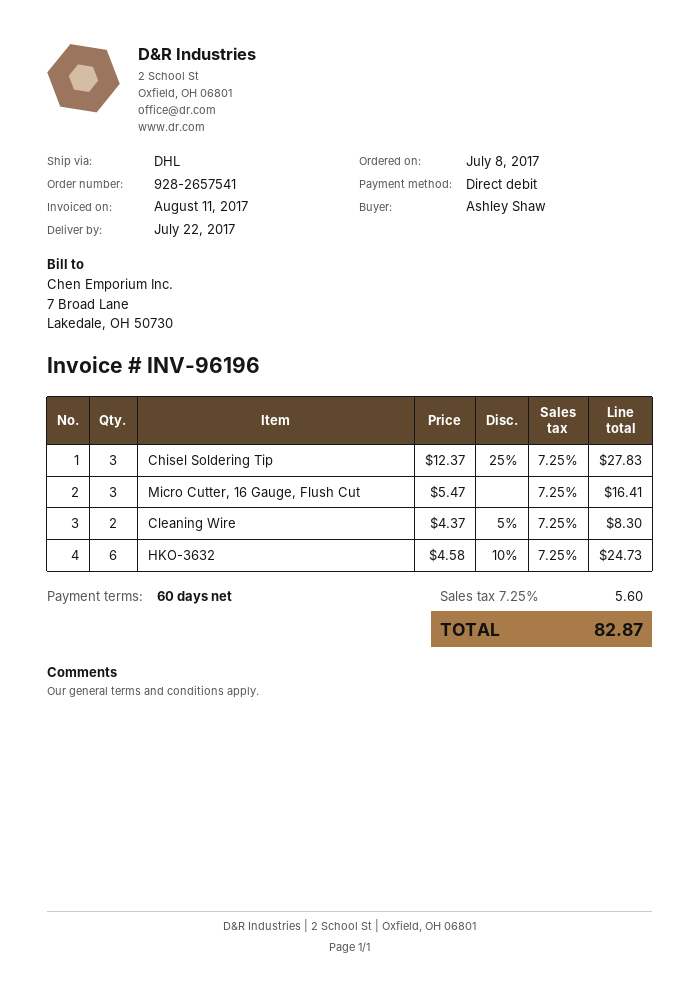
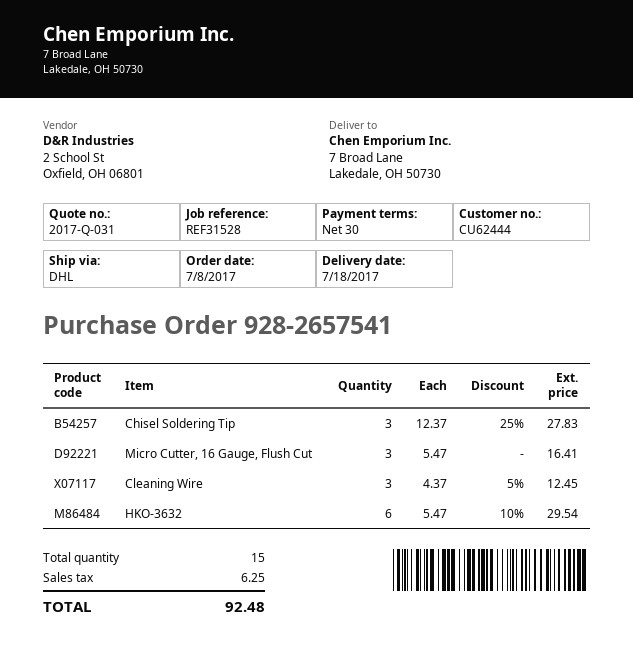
delivery date: 2017-07-22 -> 2017-07-18
payment terms: 60 days -> 30 days
Cleaning Wire: 2 x 4.37 - 5% = 8.30 -> 3 x 4.37 - 5% = 12.45
HKO-3632: 6 x 4.58 - 10% = 24.73 -> 6 x 5.47 - 10% = 29.54
tax: 5.60 -> 6.25
total: 82.87 -> 92.48

